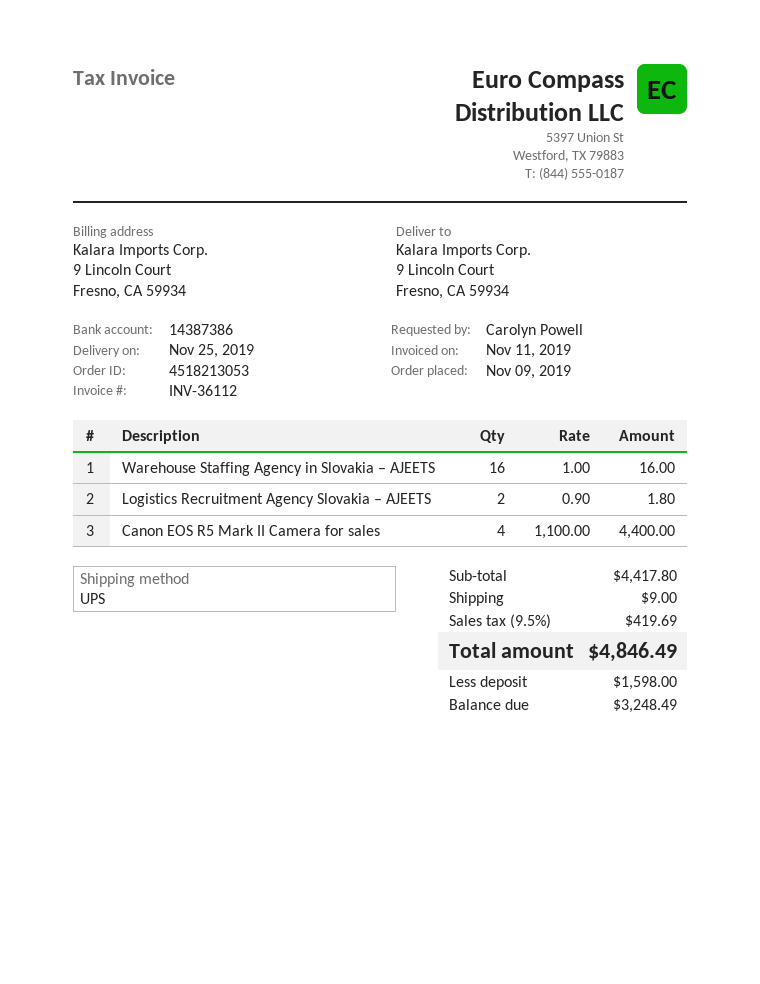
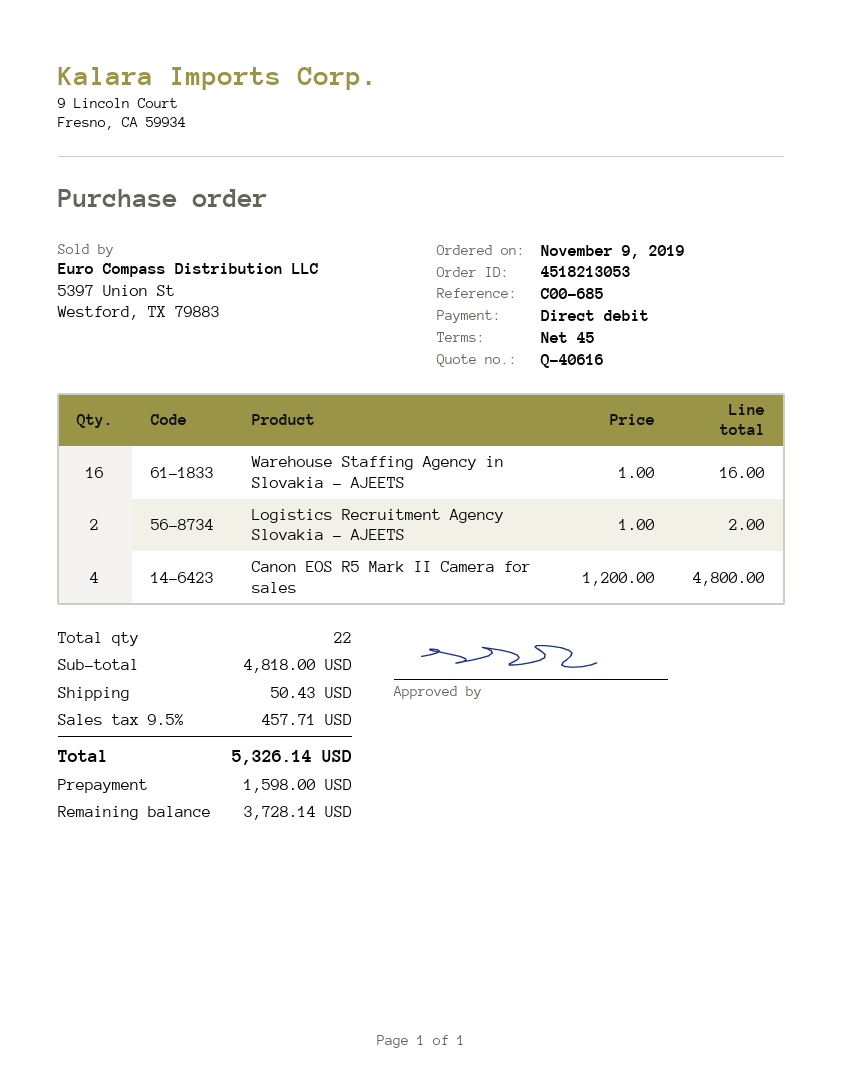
Logistics Recruitment Agency Slovakia – AJEETS: 2 x 0.90 = 1.80 -> 2 x 1.00 = 2.00
Canon EOS R5 Mark II Camera for sales: 4 x 1100.00 = 4400.00 -> 4 x 1200.00 = 4800.00
subtotal: 4417.80 -> 4818.00
shipping: 9.00 -> 50.43
tax: 9.5% = 419.69 -> 9.5% = 457.71
total: 4846.49 -> 5326.14
balance: 3248.49 -> 3728.14

